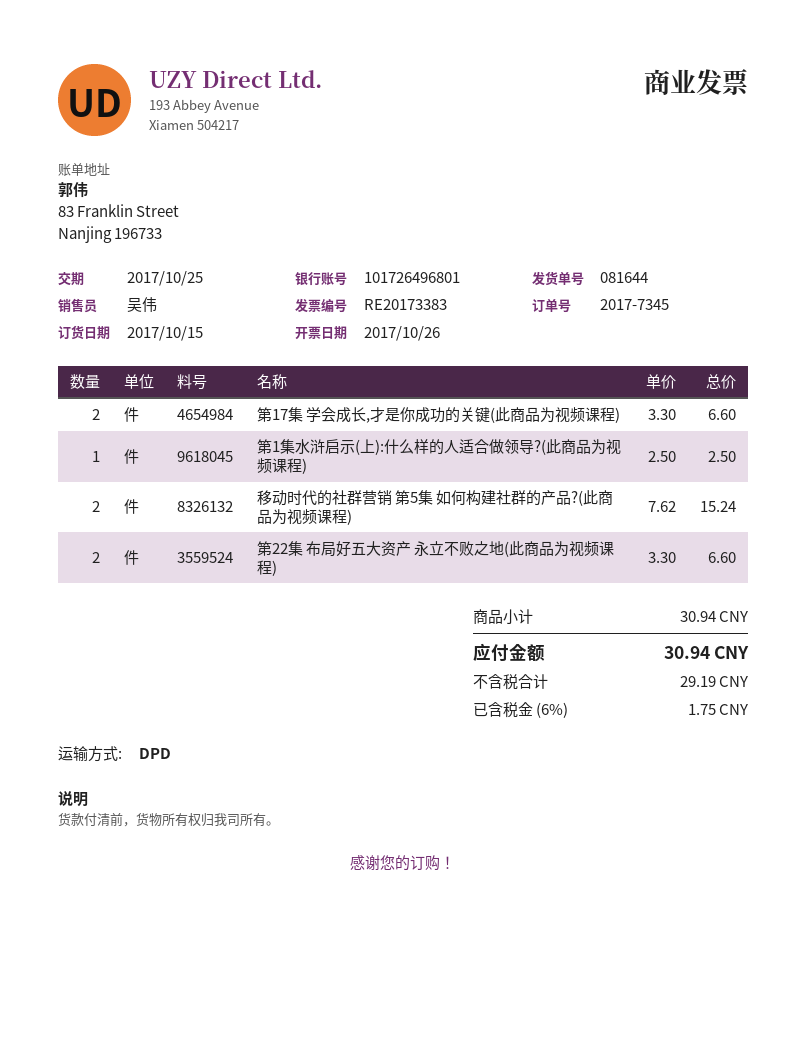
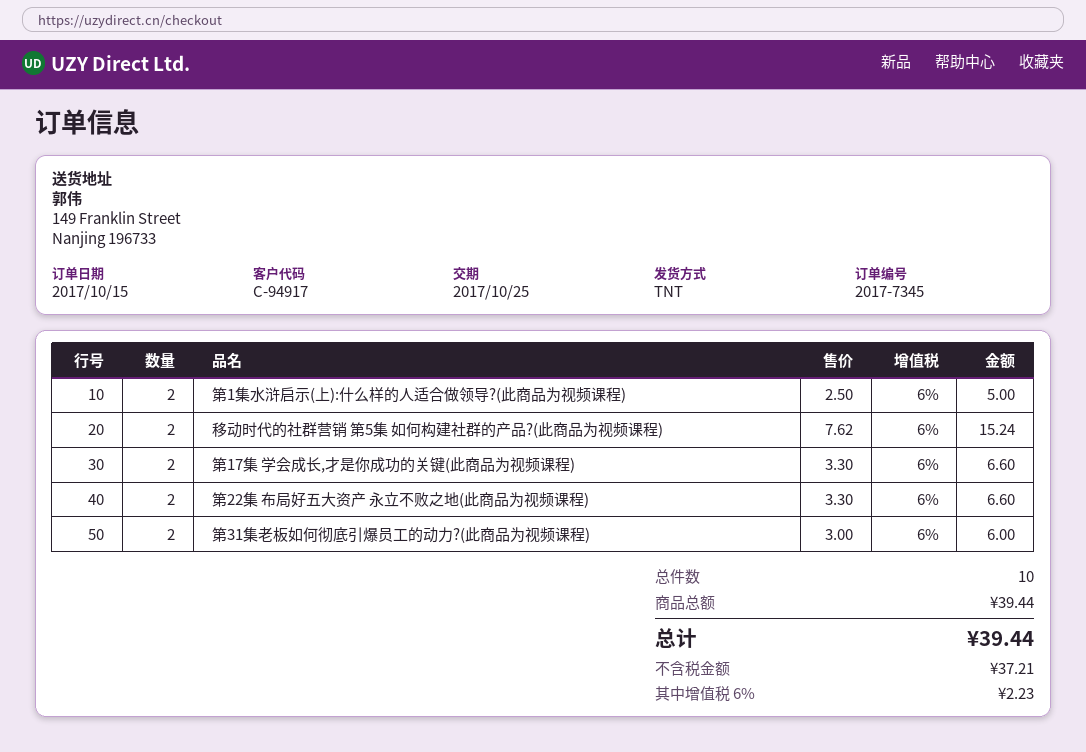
shipping method: DPD -> TNT
第1集水浒启示(上):什么样的人适合做领导?(此商品为视频课程): 1 x 2.50 = 2.50 -> 2 x 2.50 = 5.00
第31集老板如何彻底引爆员工的动力?(此商品为视频课程): none -> 2 x 3.00 = 6.00
subtotal: 30.94 -> 39.44
net: 29.19 -> 37.21
tax: 6% = 1.75 -> 6% = 2.23
total: 30.94 -> 39.44

